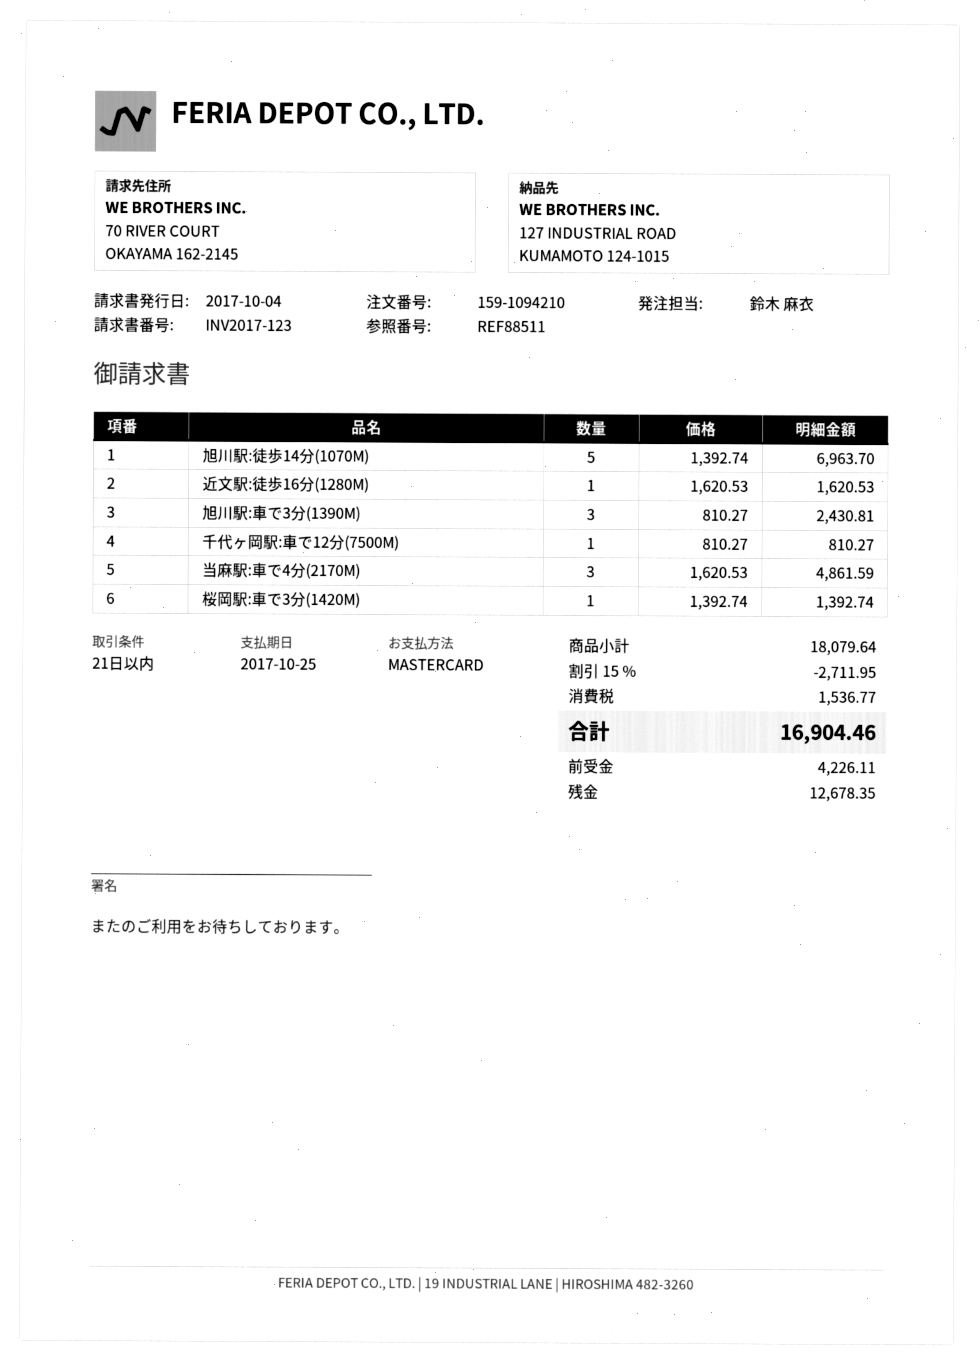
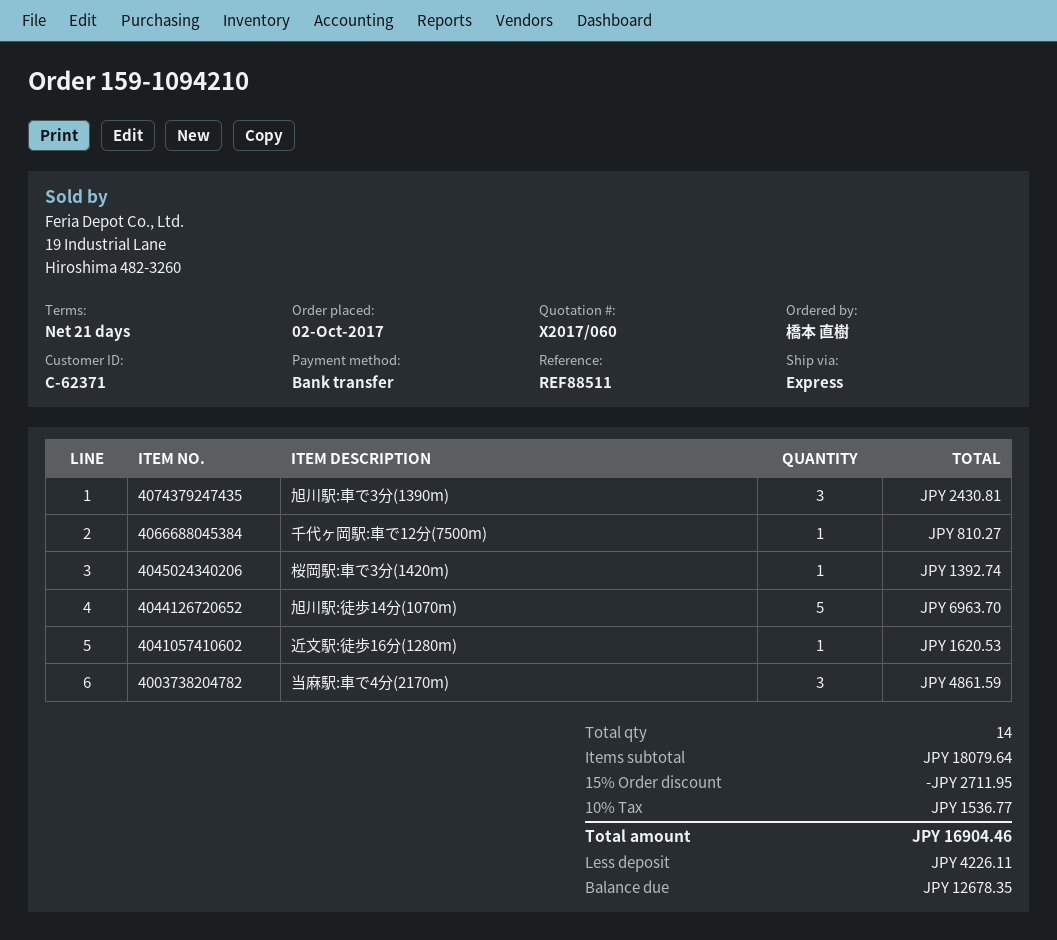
ordered by: 鈴木 麻衣 -> 橋本 直樹
payment method: Mastercard -> bank transfer

